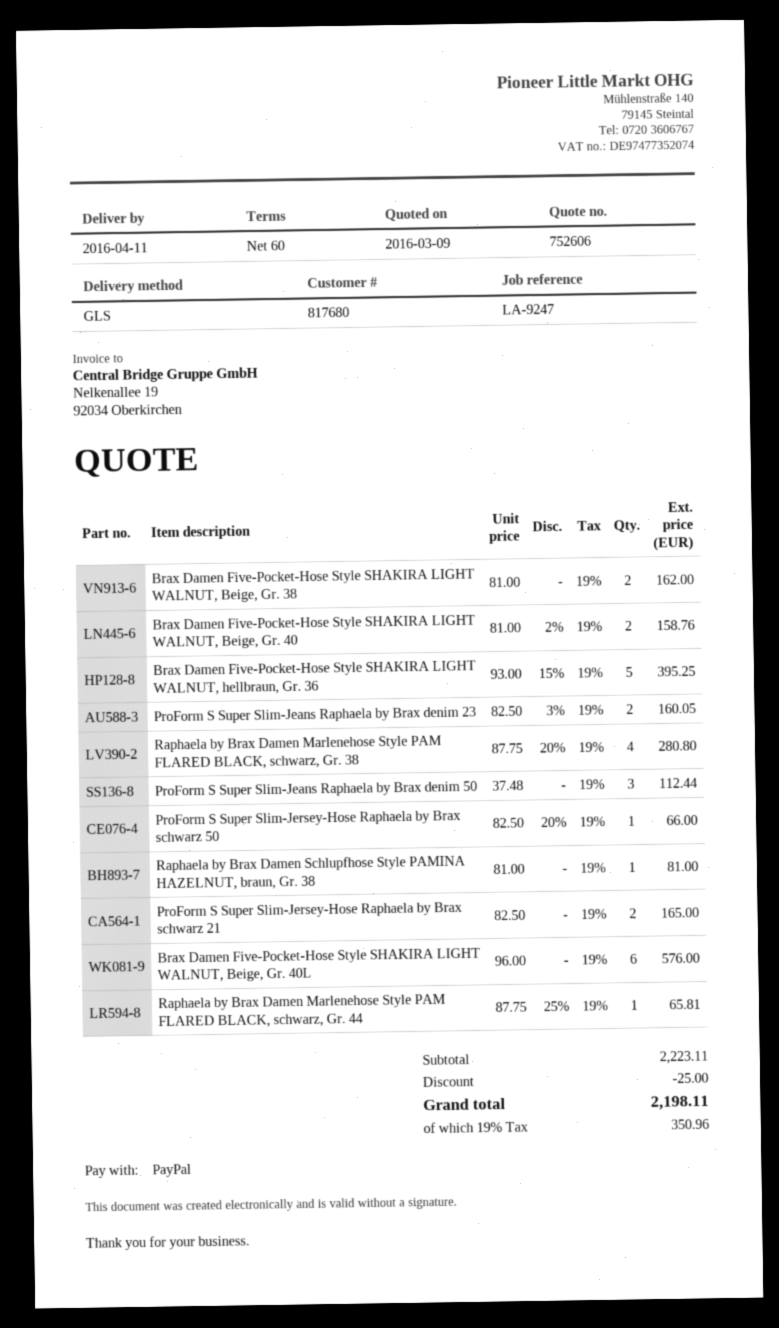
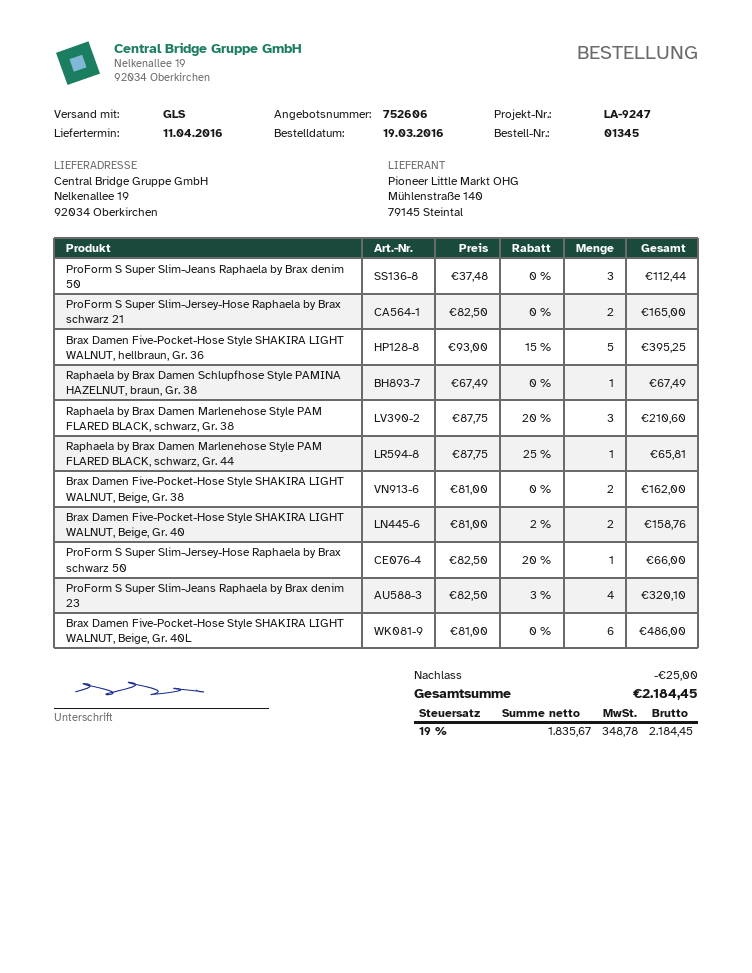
ProForm S Super Slim-Jeans Raphaela by Brax denim 23: 2 x 82.50 - 3% = 160.05 -> 4 x 82.50 - 3% = 320.10
Raphaela by Brax Damen Marlenehose Style PAM FLARED BLACK, schwarz, Gr. 38: 4 x 87.75 - 20% = 280.80 -> 3 x 87.75 - 20% = 210.60
Raphaela by Brax Damen Schlupfhose Style PAMINA HAZELNUT, braun, Gr. 38: 1 x 81.00 = 81.00 -> 1 x 67.49 = 67.49
Brax Damen Five-Pocket-Hose Style SHAKIRA LIGHT WALNUT, Beige, Gr. 40L: 6 x 96.00 = 576.00 -> 6 x 81.00 = 486.00
tax: 19% = 350.96 -> 19% = 348.78
total: 2198.11 -> 2184.45

